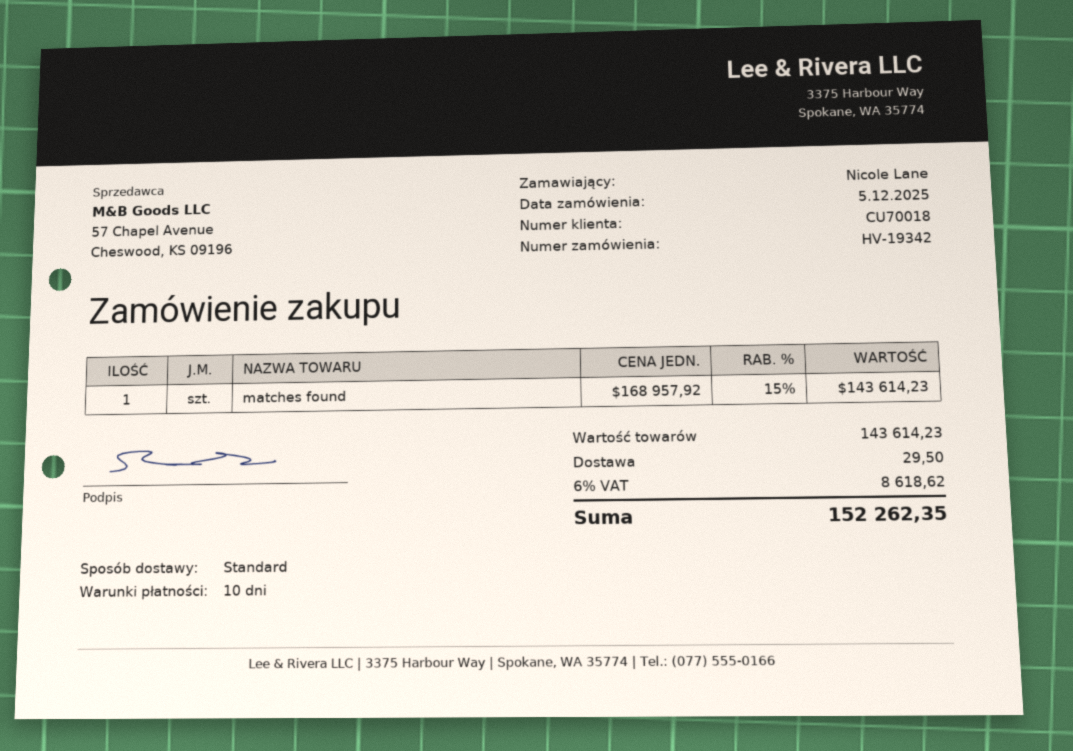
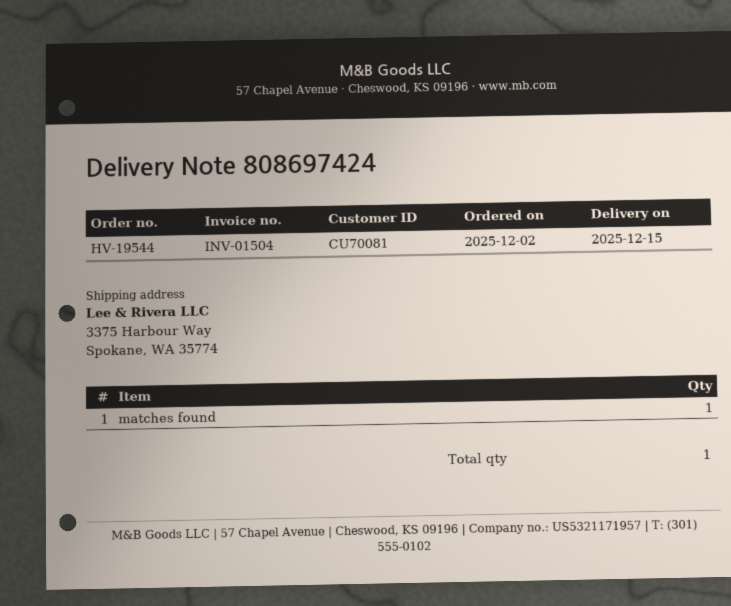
order number: HV-19342 -> HV-19544
order date: 2025-12-05 -> 2025-12-02
customer number: CU70018 -> CU70081

